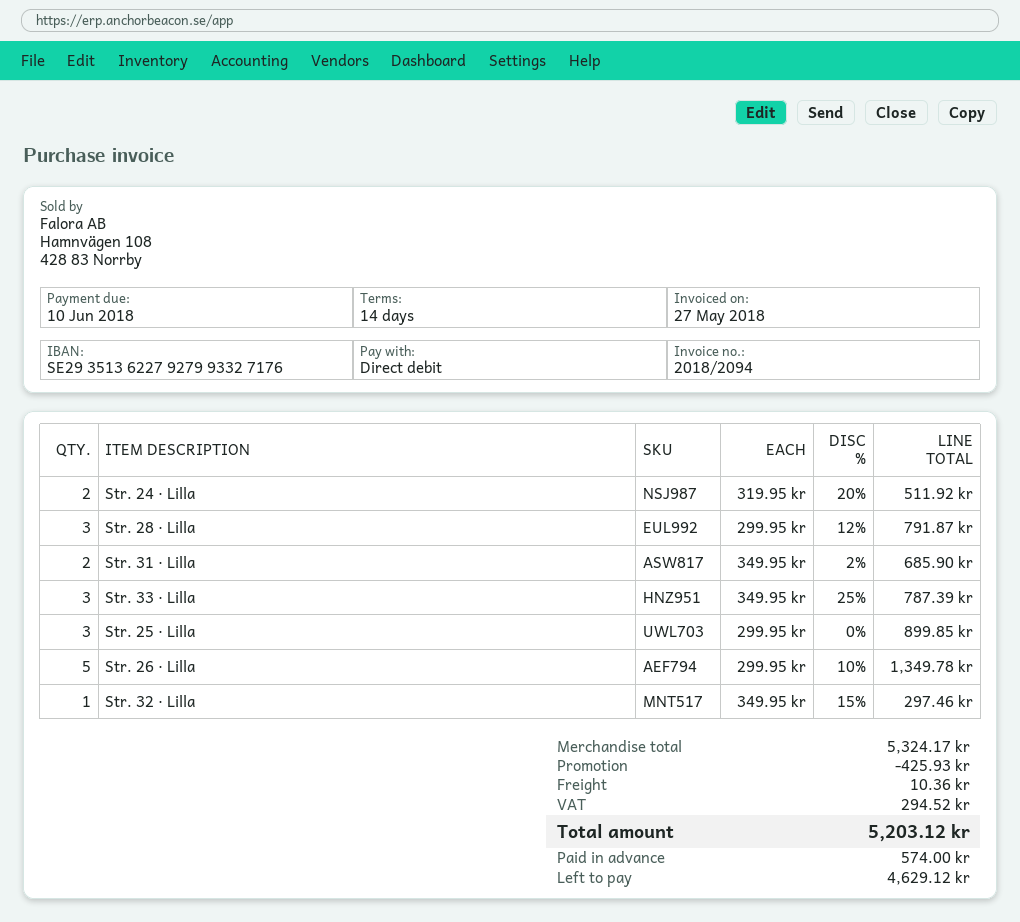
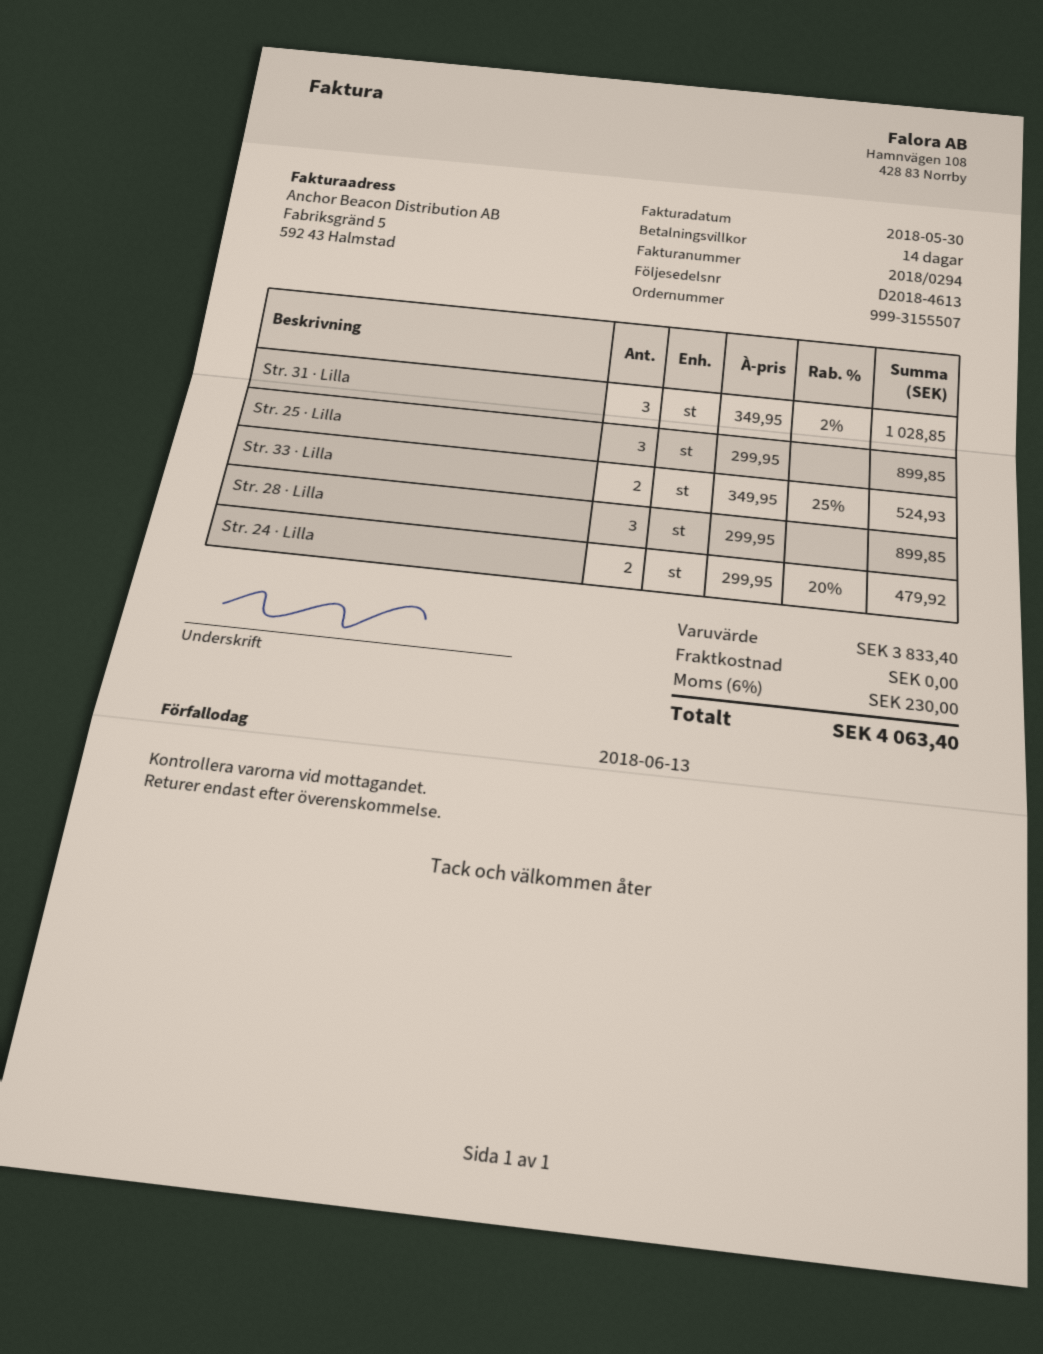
invoice number: 2018/2094 -> 2018/0294
invoice date: 2018-05-27 -> 2018-05-30
due date: 2018-06-10 -> 2018-06-13
Str. 24 · Lilla: 2 x 319.95 - 20% = 511.92 -> 2 x 299.95 - 20% = 479.92
Str. 28 · Lilla: 3 x 299.95 - 12% = 791.87 -> 3 x 299.95 = 899.85
Str. 31 · Lilla: 2 x 349.95 - 2% = 685.90 -> 3 x 349.95 - 2% = 1028.85
Str. 33 · Lilla: 3 x 349.95 - 25% = 787.39 -> 2 x 349.95 - 25% = 524.93
Str. 26 · Lilla: 5 x 299.95 - 10% = 1349.78 -> none
Str. 32 · Lilla: 1 x 349.95 - 15% = 297.46 -> none
subtotal: 5324.17 -> 3833.40
discount: 425.93 -> none
shipping: 10.36 -> 0.00
tax: 294.52 -> 230.00
total: 5203.12 -> 4063.40

